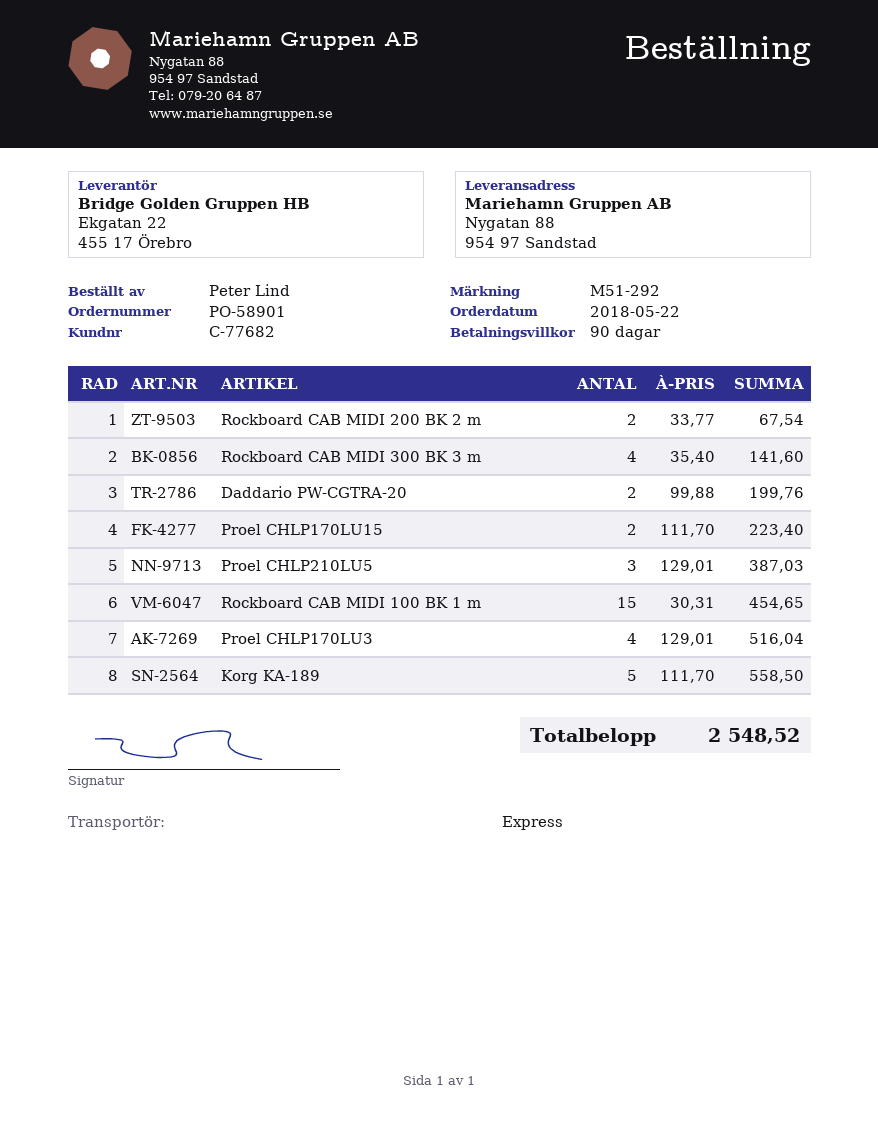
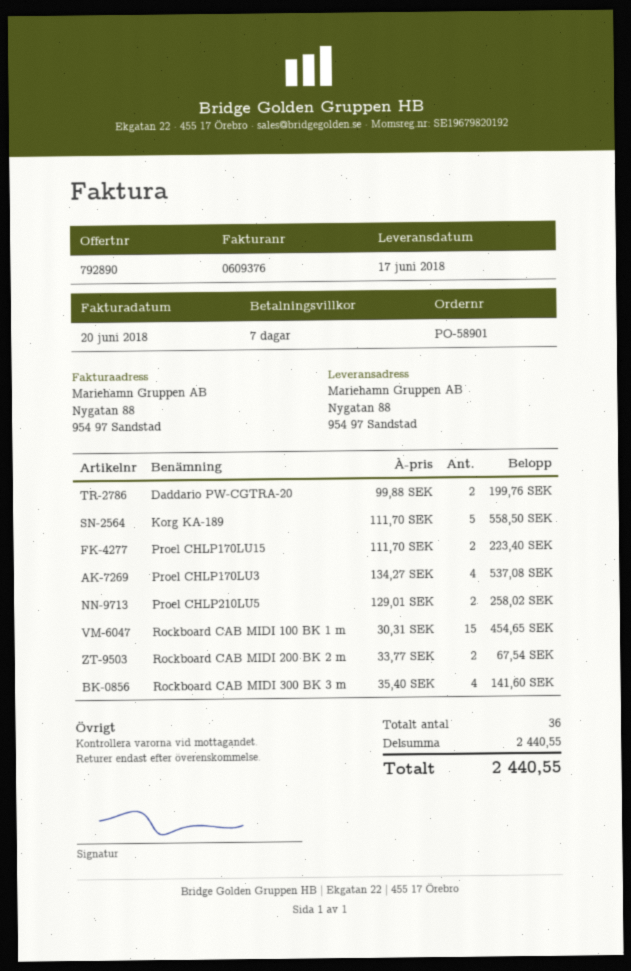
payment terms: 90 days -> 7 days
Proel CHLP210LU5: 3 x 129.01 = 387.03 -> 2 x 129.01 = 258.02
Proel CHLP170LU3: 4 x 129.01 = 516.04 -> 4 x 134.27 = 537.08
total: 2548.52 -> 2440.55

